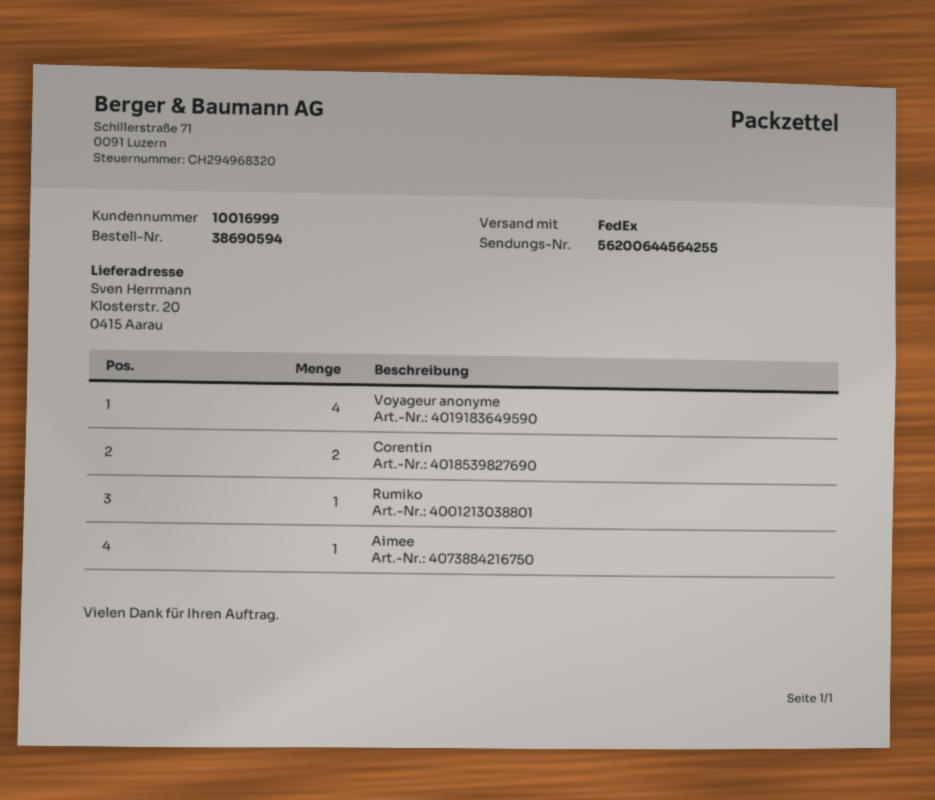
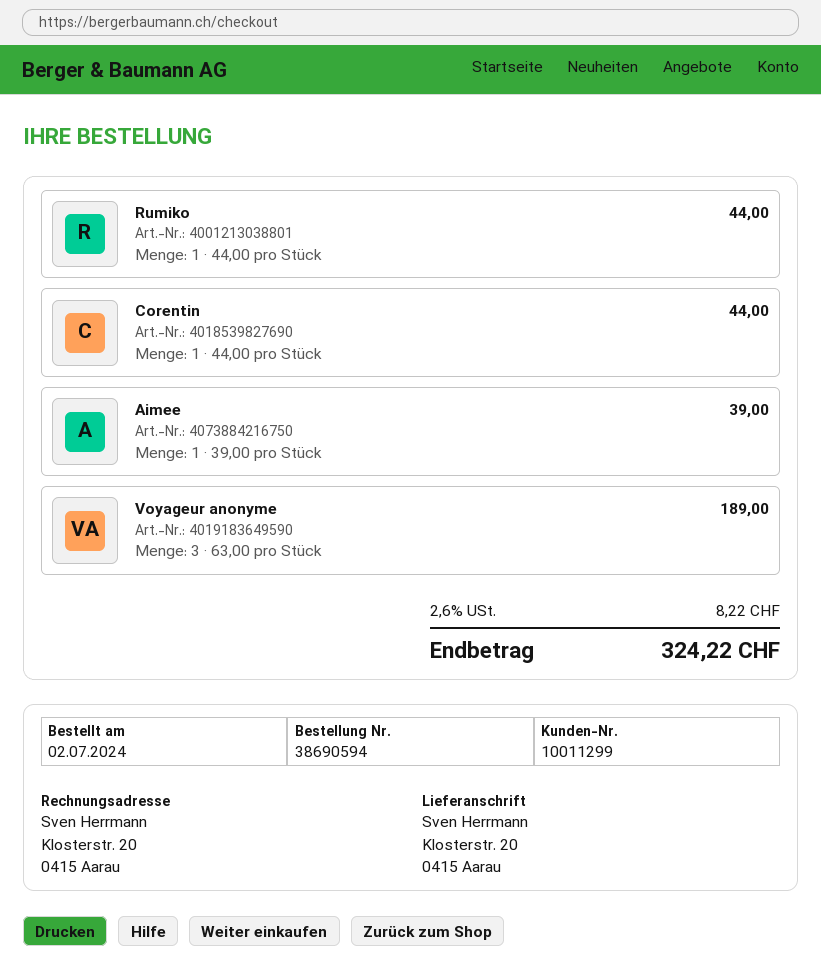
customer number: 10016999 -> 10011299
Voyageur anonyme: 4 -> 3
Corentin: 2 -> 1

